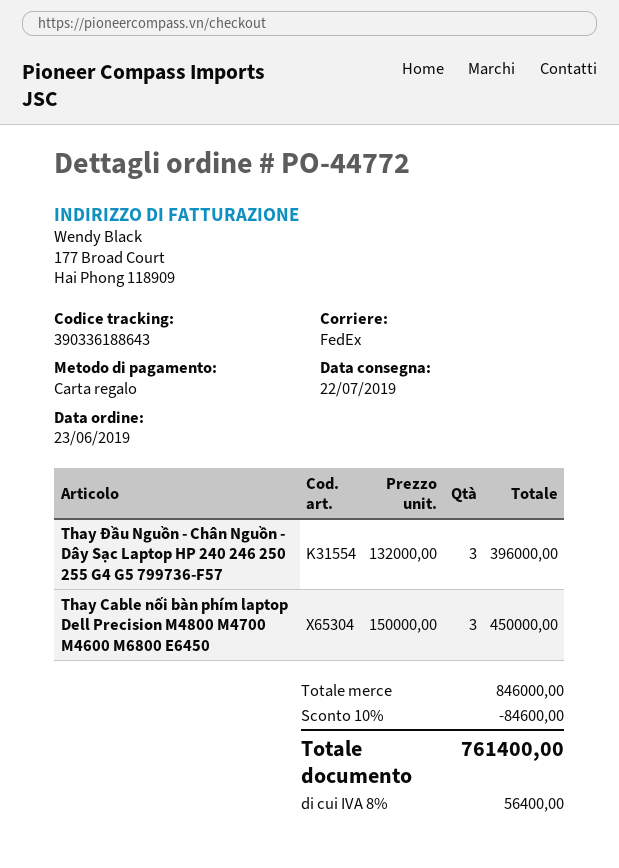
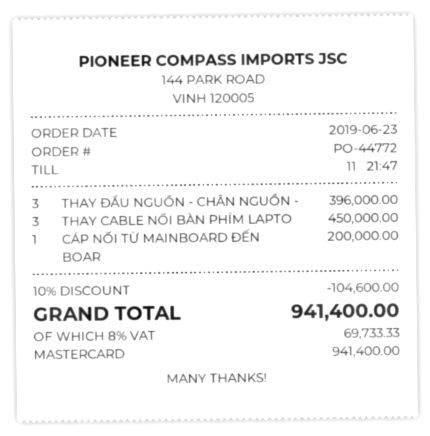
payment method: gift card -> Mastercard
CÁP NỐI TỪ MAINBOARD ĐẾN BOAR: none -> 1 for 200000.00
discount: 10% = 84600.00 -> 10% = 104600.00
tax: 8% = 56400.00 -> 8% = 69733.33
total: 761400.00 -> 941400.00

